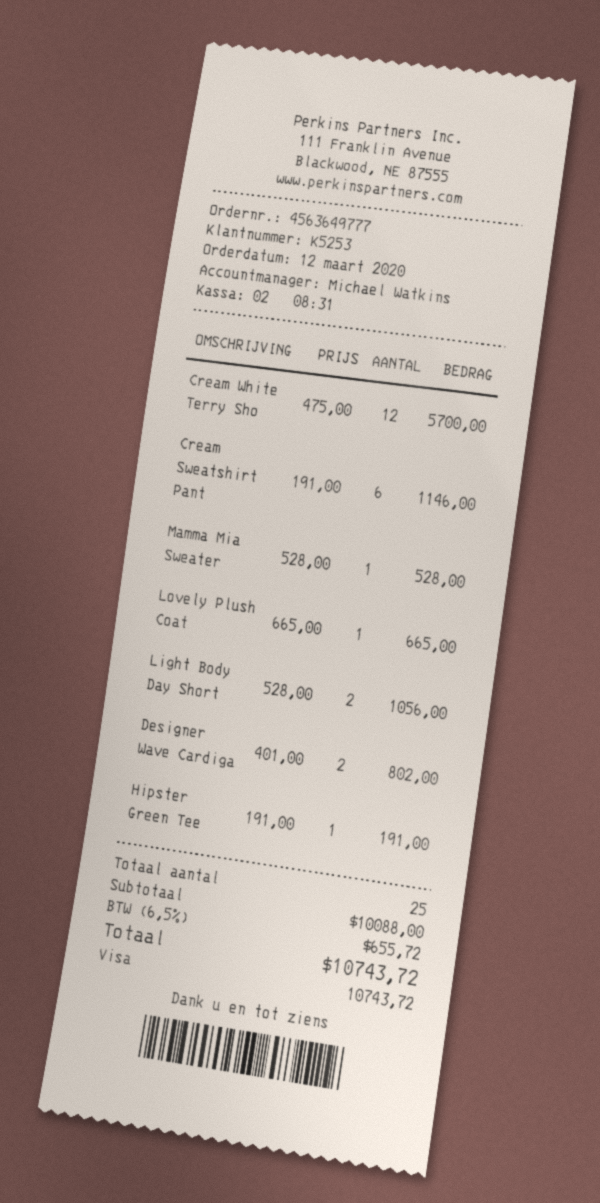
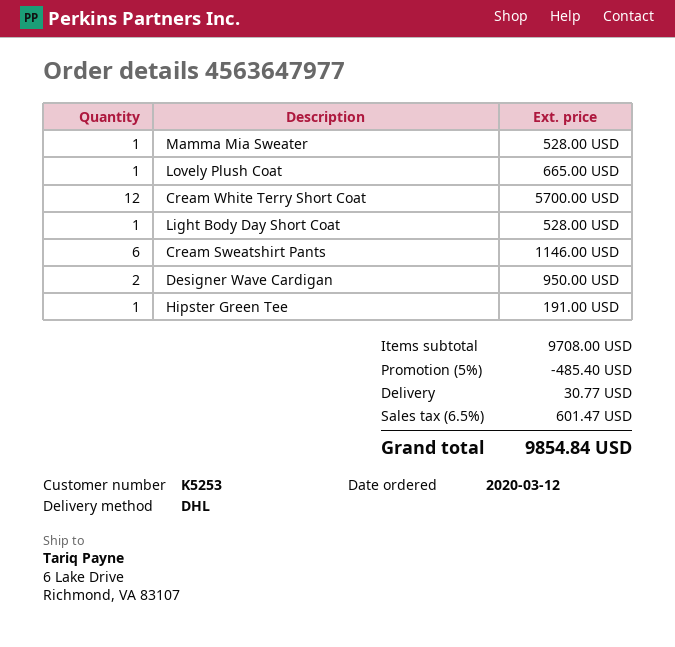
order number: 4563649777 -> 4563647977
Light Body Day Short: 2 for 1056.00 -> 1 for 528.00
Designer Wave Cardiga: 2 for 802.00 -> 2 for 950.00
subtotal: 10088.00 -> 9708.00
discount: none -> 5% = 485.40
shipping: none -> 30.77
tax: 6.5% = 655.72 -> 6.5% = 601.47
total: 10743.72 -> 9854.84

